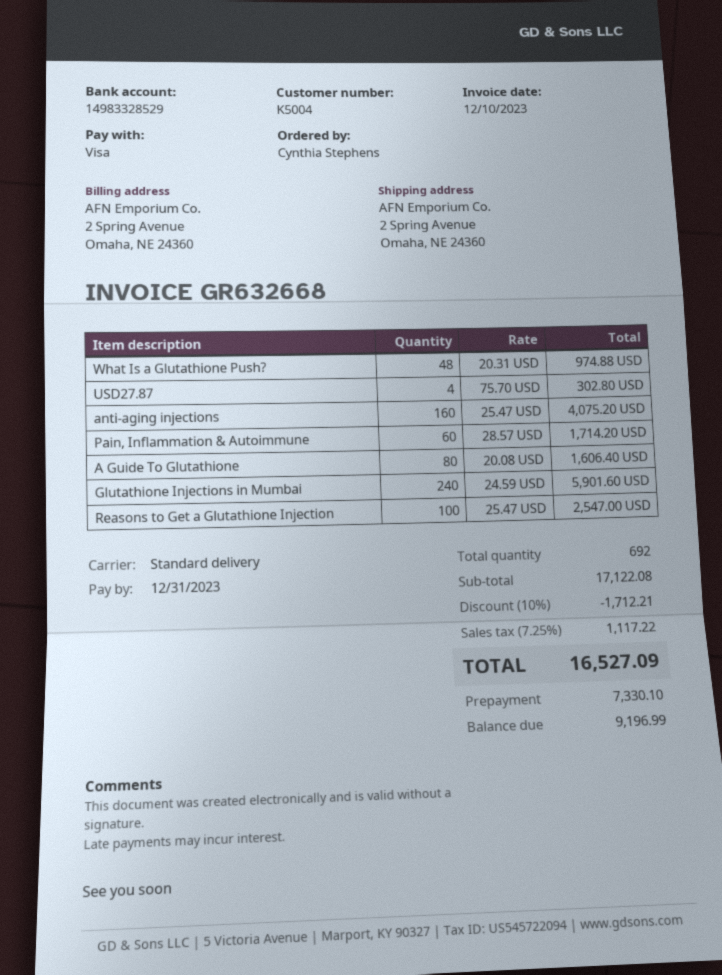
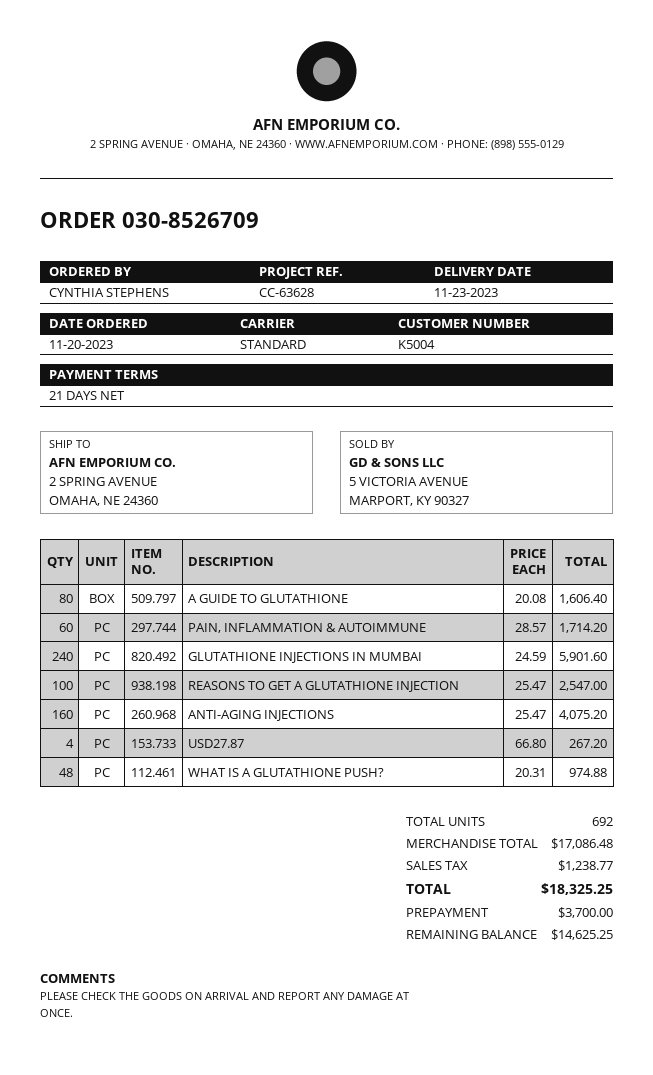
USD27.87: 4 x 75.70 = 302.80 -> 4 x 66.80 = 267.20
subtotal: 17122.08 -> 17086.48
discount: 10% = 1712.21 -> none
tax: 1117.22 -> 1238.77
total: 16527.09 -> 18325.25
deposit: 7330.10 -> 3700.00
balance: 9196.99 -> 14625.25

